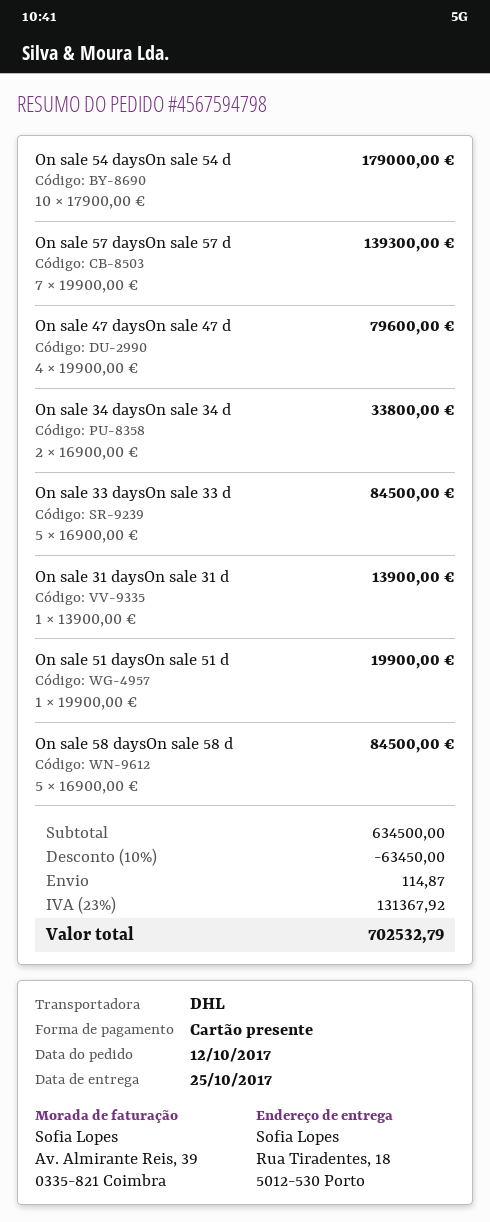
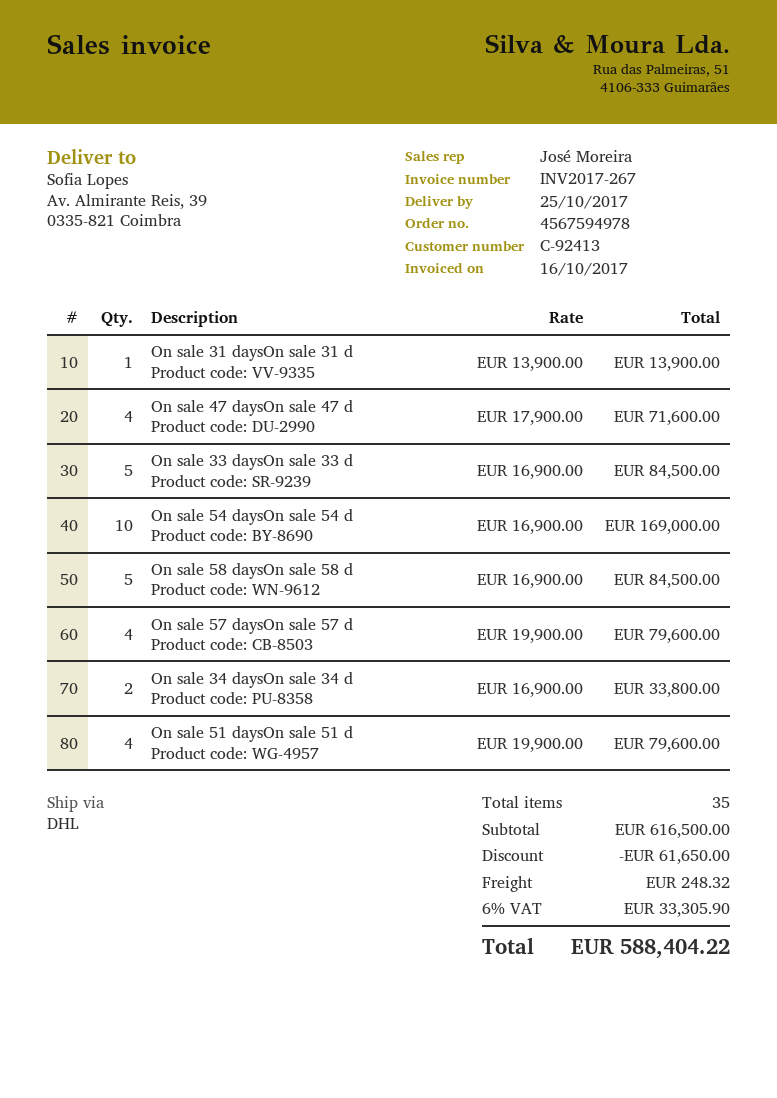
order number: 4567594798 -> 4567594978
ship to: Rua Tiradentes, 18, 5012-530 Porto -> Av. Almirante Reis, 39, 0335-821 Coimbra
On sale 54 daysOn sale 54 d: 10 x 17900.00 = 179000.00 -> 10 x 16900.00 = 169000.00
On sale 57 daysOn sale 57 d: 7 x 19900.00 = 139300.00 -> 4 x 19900.00 = 79600.00
On sale 47 daysOn sale 47 d: 4 x 19900.00 = 79600.00 -> 4 x 17900.00 = 71600.00
On sale 51 daysOn sale 51 d: 1 x 19900.00 = 19900.00 -> 4 x 19900.00 = 79600.00
subtotal: 634500.00 -> 616500.00
discount: 63450.00 -> 61650.00
shipping: 114.87 -> 248.32
tax: 23% = 131367.92 -> 6% = 33305.90
total: 702532.79 -> 588404.22

